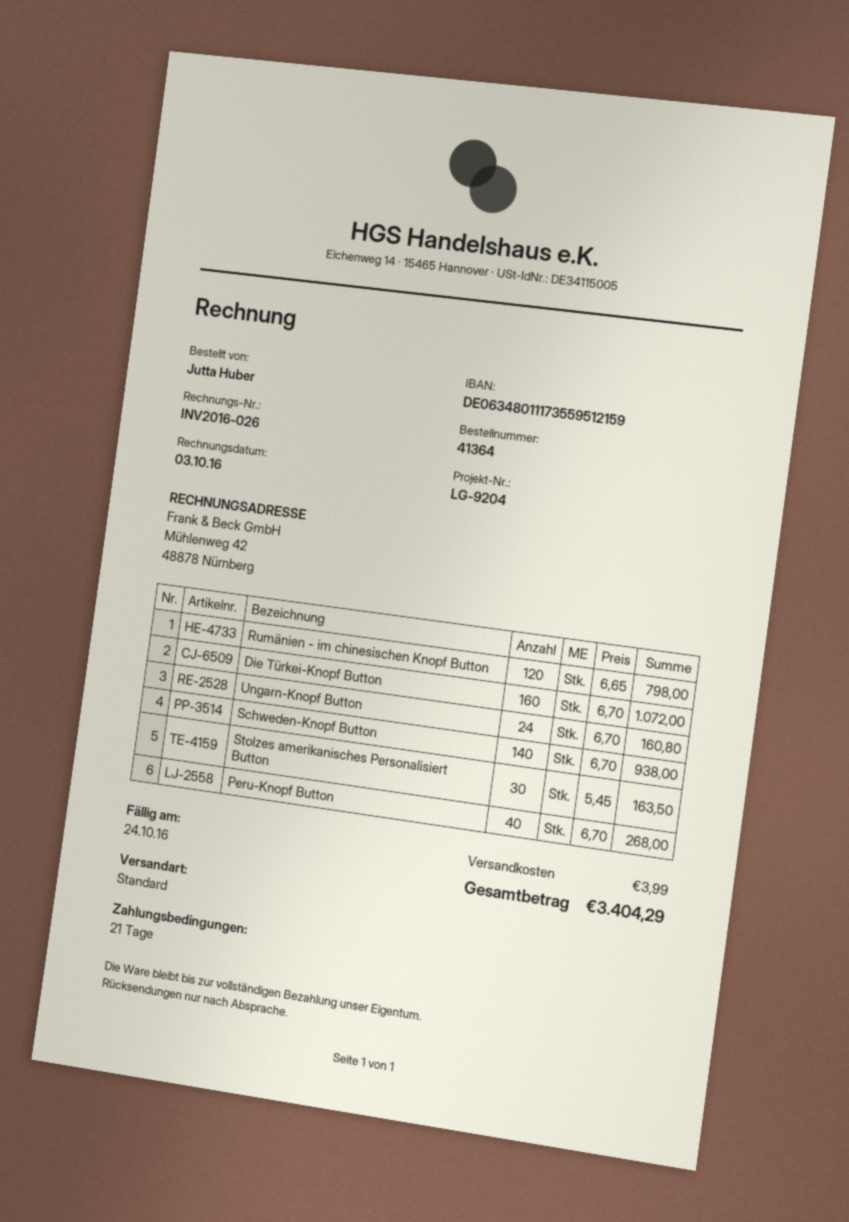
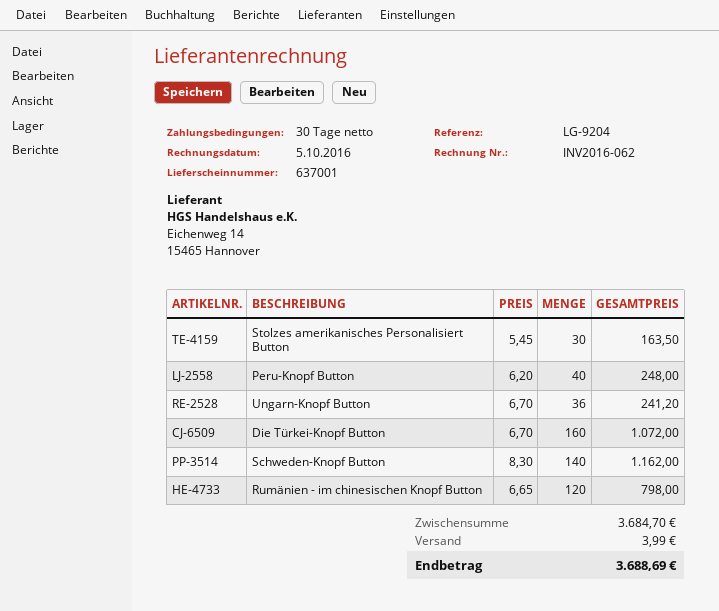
invoice number: INV2016-026 -> INV2016-062
invoice date: 2016-10-03 -> 2016-10-05
payment terms: 21 days -> 30 days
Ungarn-Knopf Button: 24 x 6.70 = 160.80 -> 36 x 6.70 = 241.20
Schweden-Knopf Button: 140 x 6.70 = 938.00 -> 140 x 8.30 = 1162.00
Peru-Knopf Button: 40 x 6.70 = 268.00 -> 40 x 6.20 = 248.00
total: 3404.29 -> 3688.69

